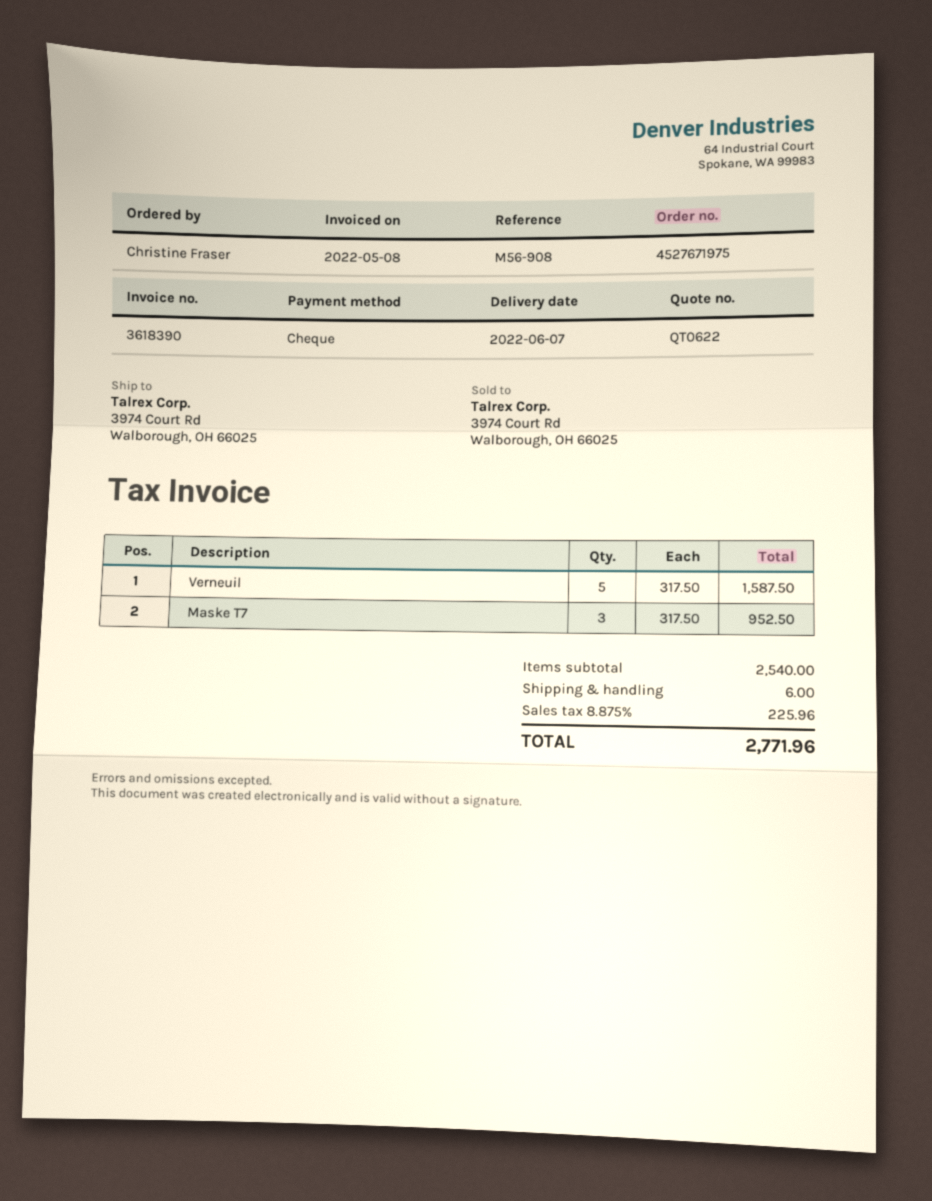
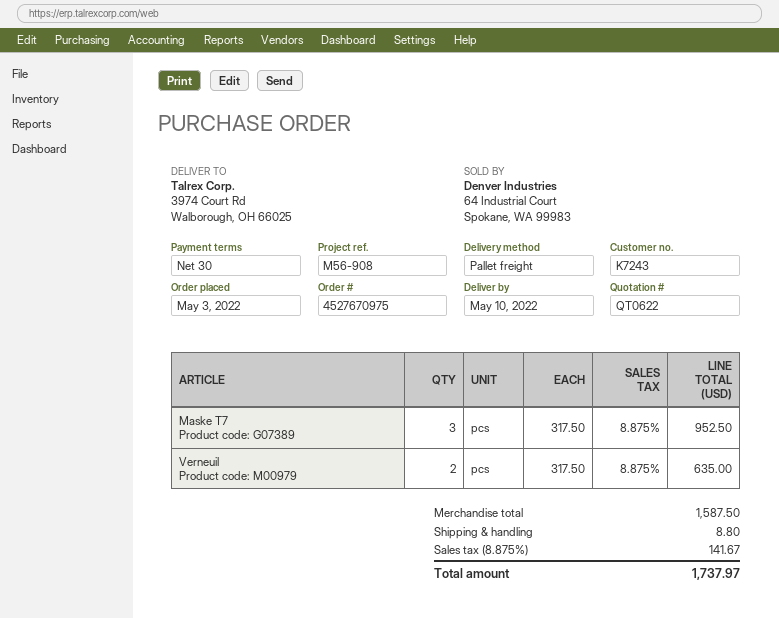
order number: 4527671975 -> 4527670975
delivery date: 2022-06-07 -> 2022-05-10
Verneuil: 5 x 317.50 = 1587.50 -> 2 x 317.50 = 635.00
subtotal: 2540.00 -> 1587.50
shipping: 6.00 -> 8.80
tax: 8.875% = 225.96 -> 8.875% = 141.67
total: 2771.96 -> 1737.97

